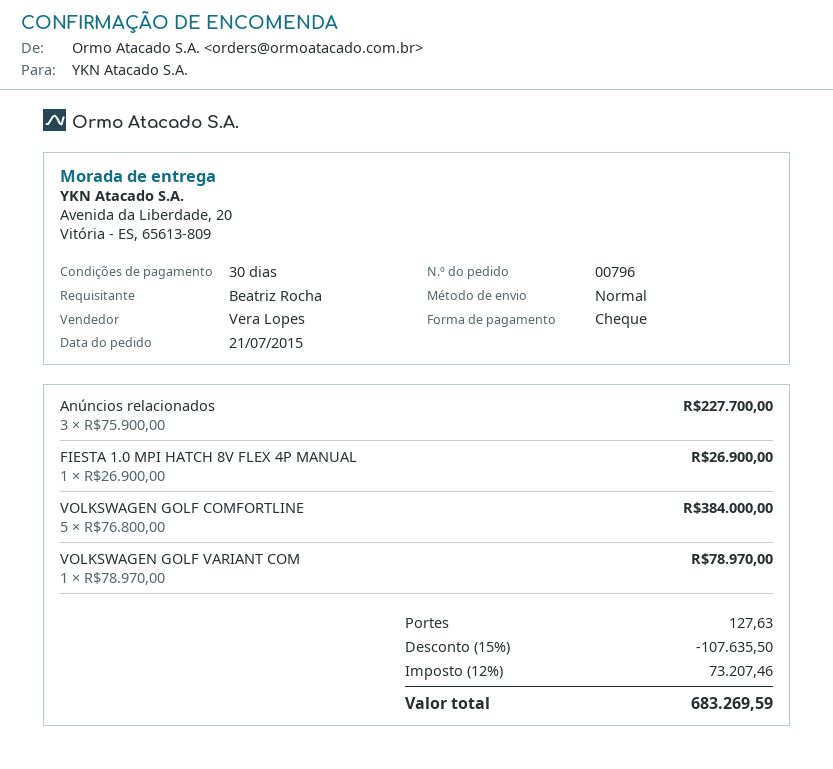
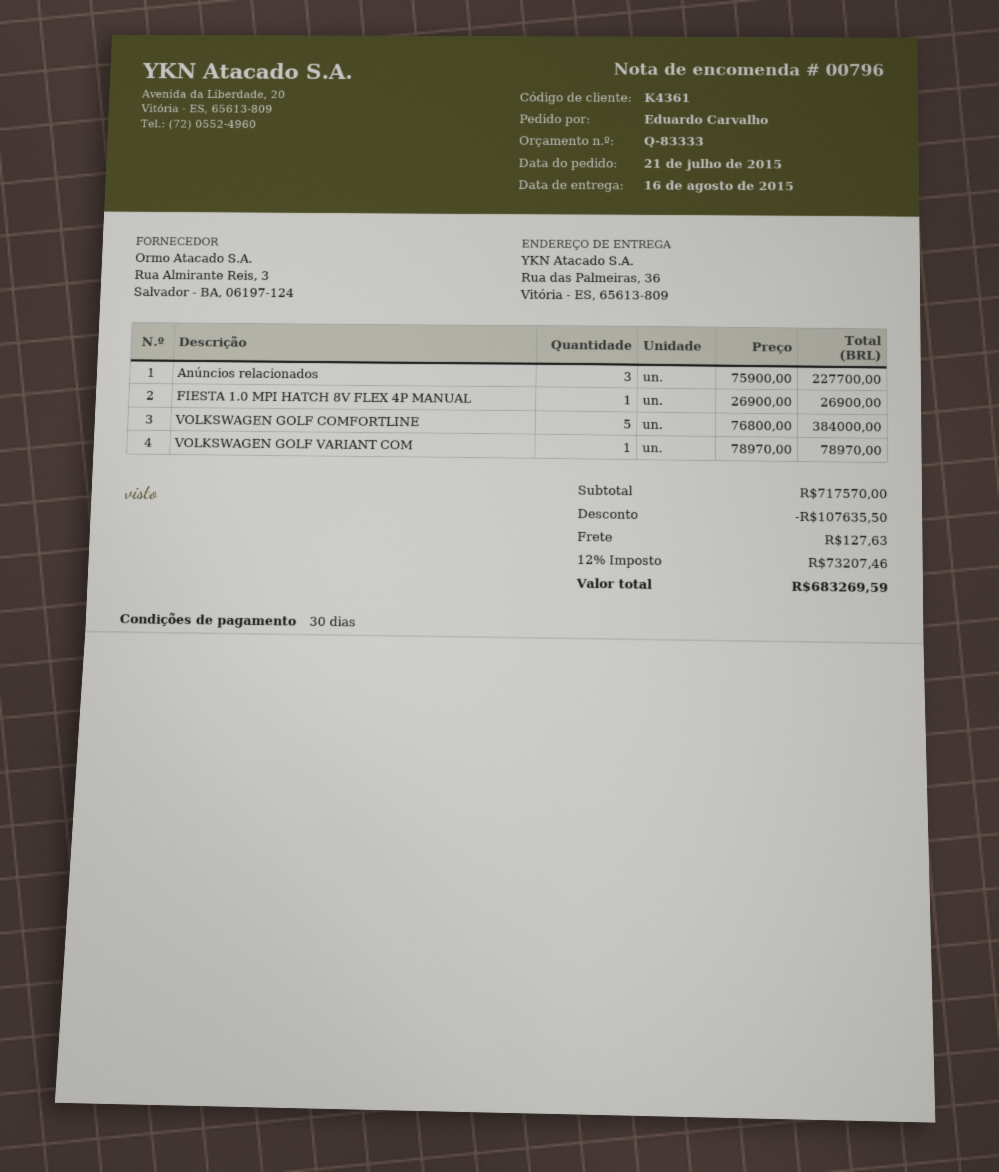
ordered by: Beatriz Rocha -> Eduardo Carvalho
ship to: Avenida da Liberdade, 20, Vitória - ES, 65613-809 -> Rua das Palmeiras, 36, Vitória - ES, 65613-809

